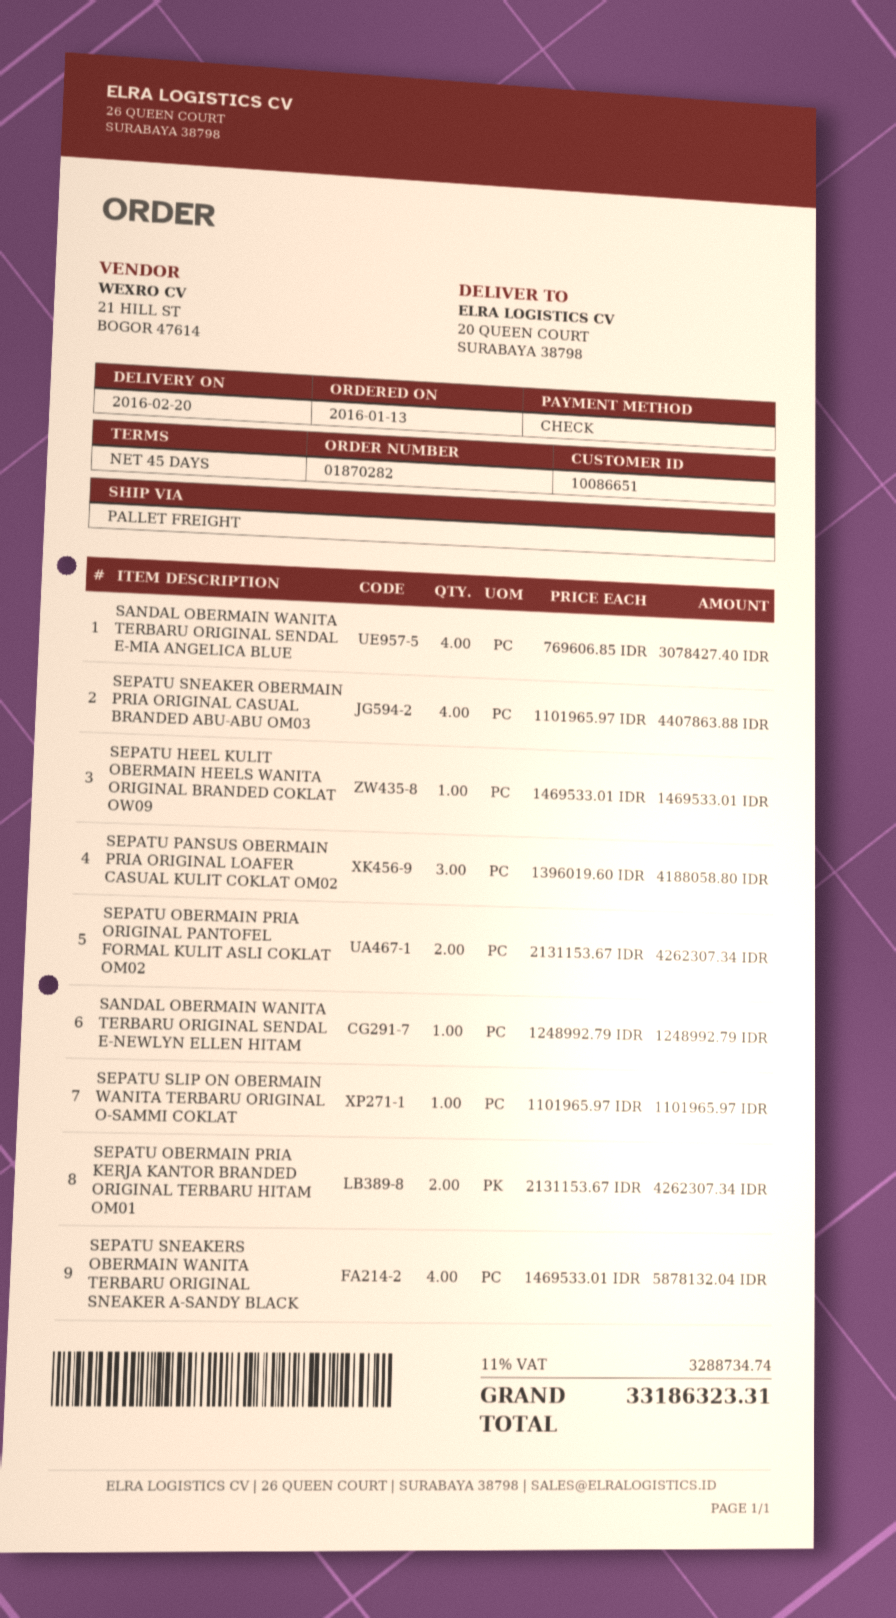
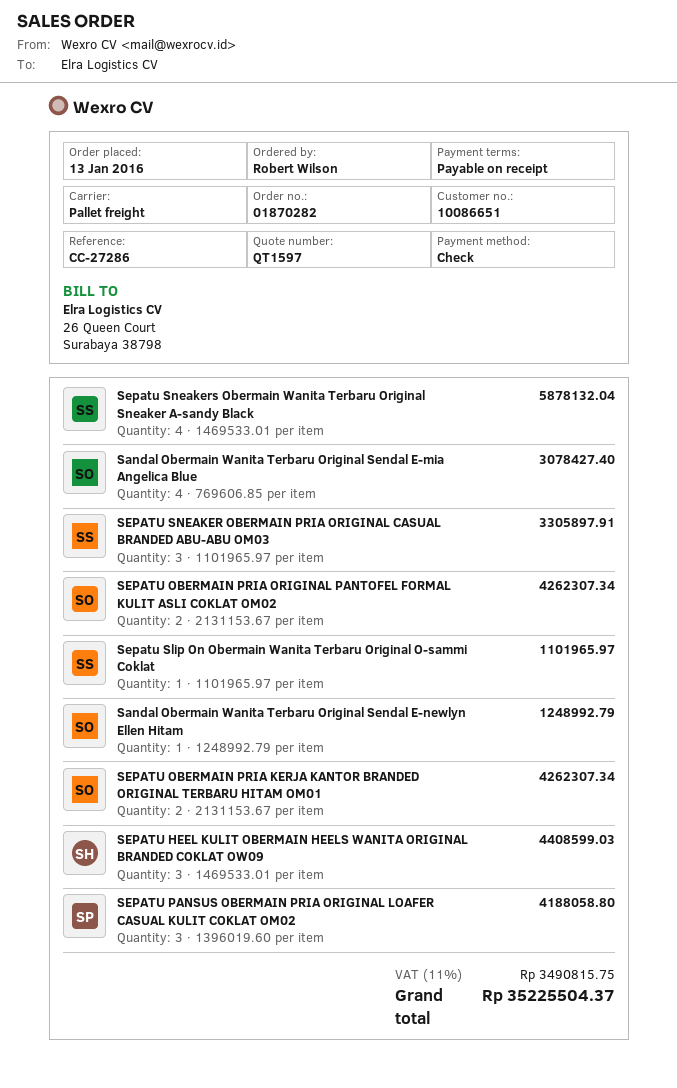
payment terms: 45 days -> on receipt
SEPATU SNEAKER OBERMAIN PRIA ORIGINAL CASUAL BRANDED ABU-ABU OM03: 4 x 1101965.97 = 4407863.88 -> 3 x 1101965.97 = 3305897.91
SEPATU HEEL KULIT OBERMAIN HEELS WANITA ORIGINAL BRANDED COKLAT OW09: 1 x 1469533.01 = 1469533.01 -> 3 x 1469533.01 = 4408599.03
tax: 11% = 3288734.74 -> 11% = 3490815.75
total: 33186323.31 -> 35225504.37

